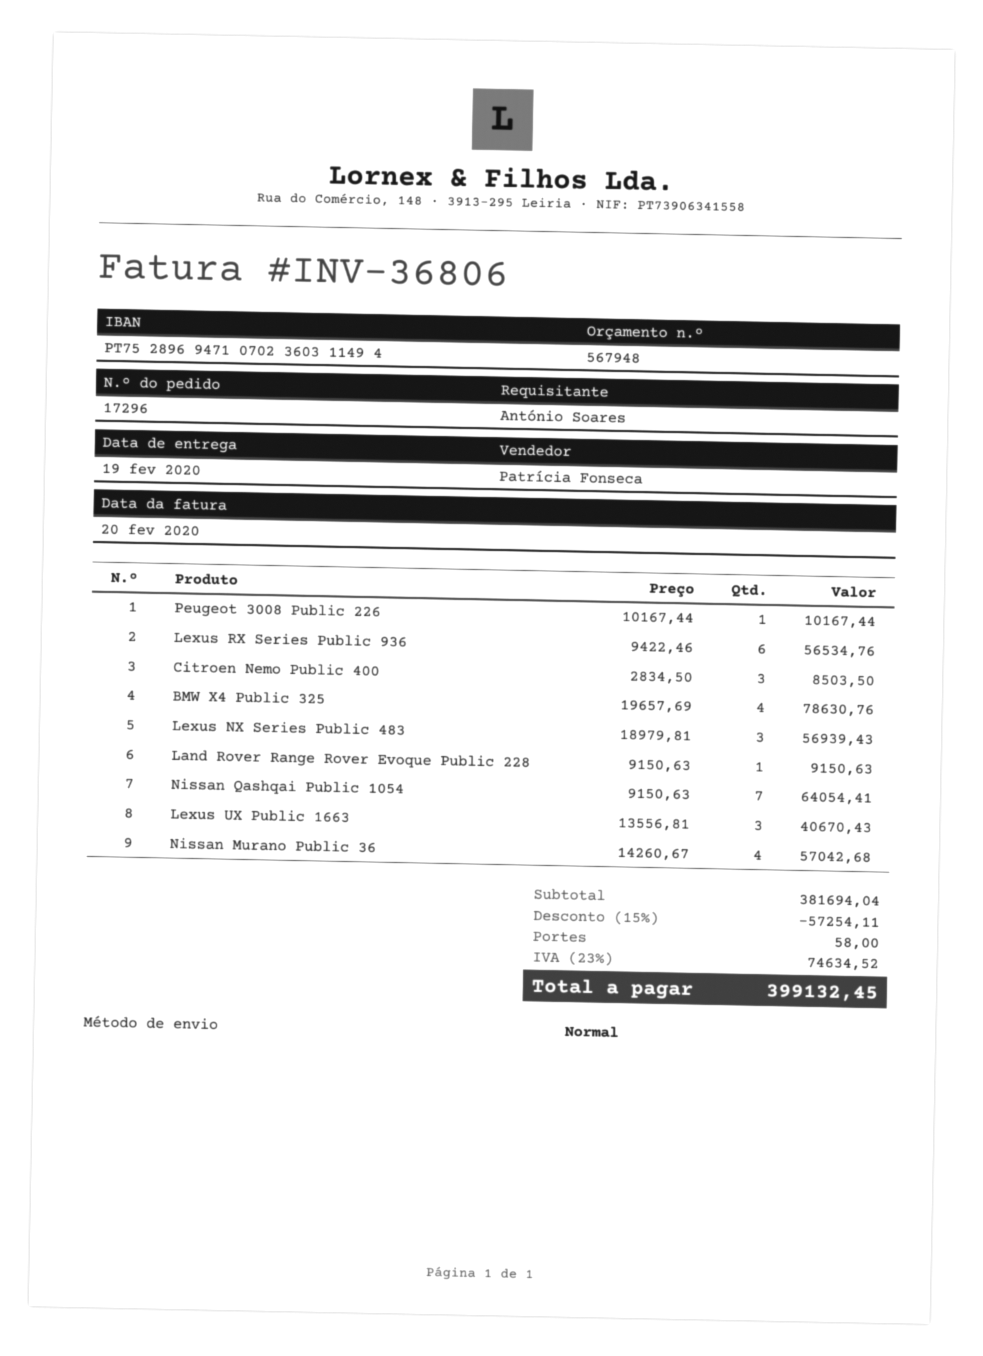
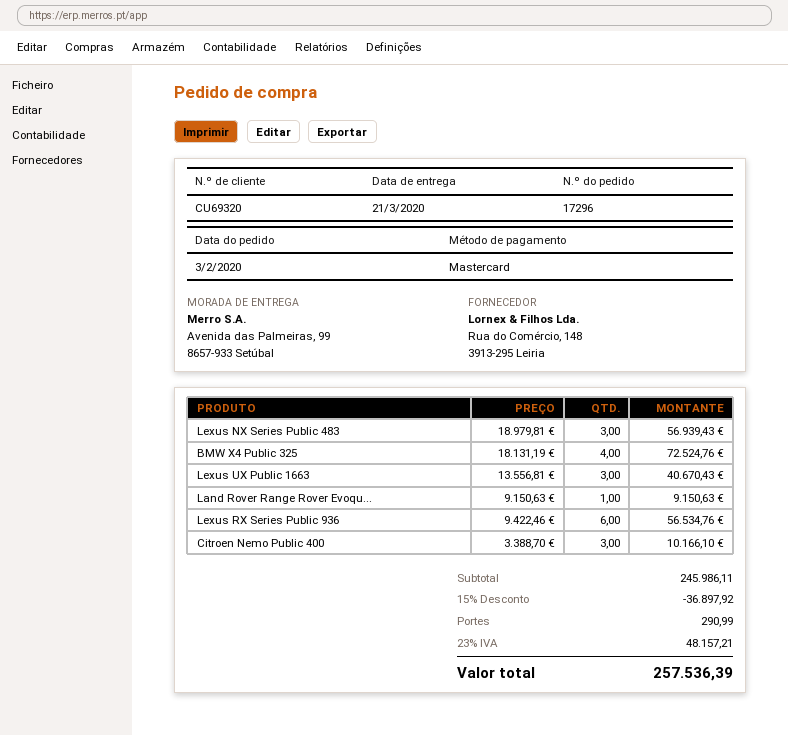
delivery date: 2020-02-19 -> 2020-03-21
Peugeot 3008 Public 226: 1 x 10167.44 = 10167.44 -> none
Citroen Nemo Public 400: 3 x 2834.50 = 8503.50 -> 3 x 3388.70 = 10166.10
BMW X4 Public 325: 4 x 19657.69 = 78630.76 -> 4 x 18131.19 = 72524.76
Nissan Qashqai Public 1054: 7 x 9150.63 = 64054.41 -> none
Nissan Murano Public 36: 4 x 14260.67 = 57042.68 -> none
subtotal: 381694.04 -> 245986.11
discount: 15% = 57254.11 -> 15% = 36897.92
shipping: 58.00 -> 290.99
tax: 23% = 74634.52 -> 23% = 48157.21
total: 399132.45 -> 257536.39

